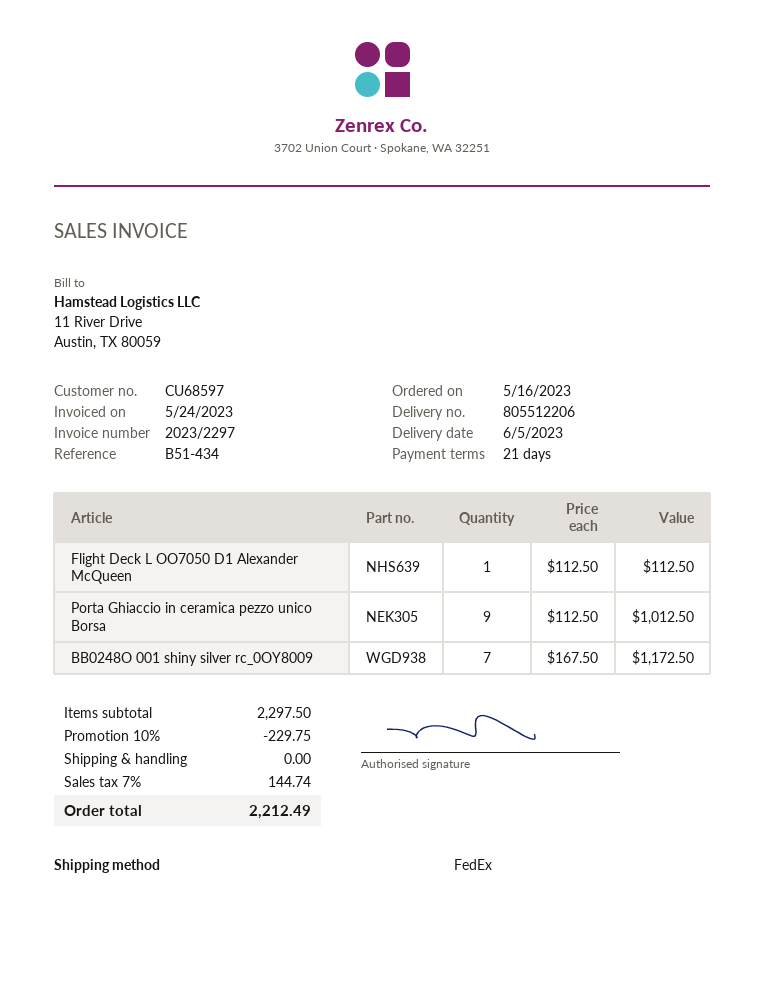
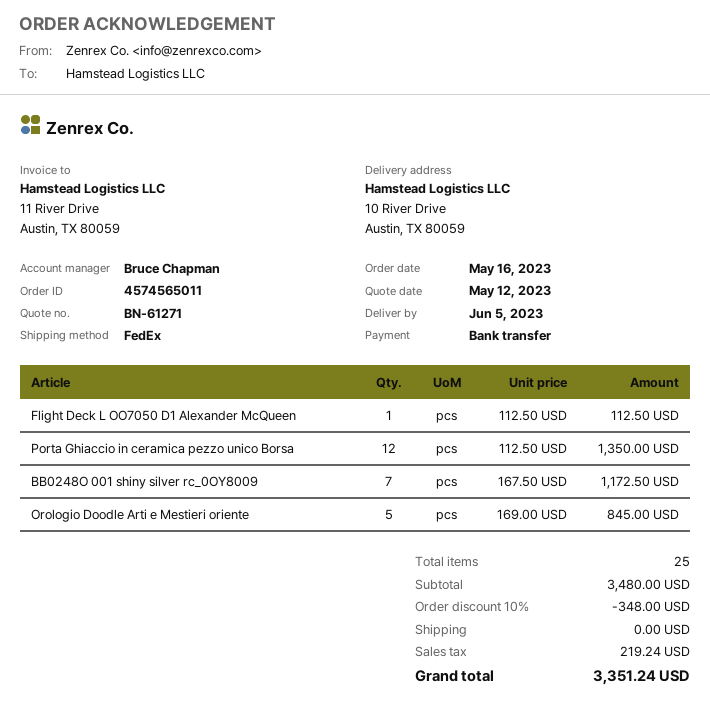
Porta Ghiaccio in ceramica pezzo unico Borsa: 9 x 112.50 = 1012.50 -> 12 x 112.50 = 1350.00
Orologio Doodle Arti e Mestieri oriente: none -> 5 x 169.00 = 845.00
subtotal: 2297.50 -> 3480.00
discount: 10% = 229.75 -> 10% = 348.00
tax: 144.74 -> 219.24
total: 2212.49 -> 3351.24

